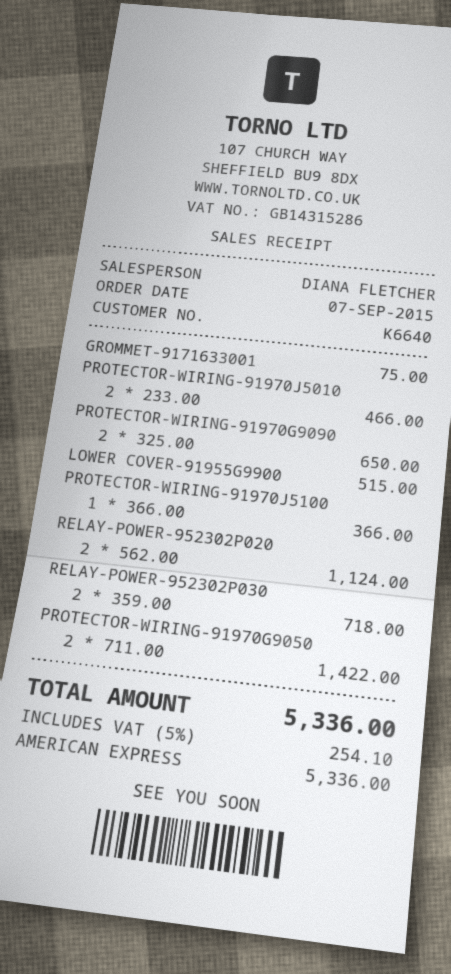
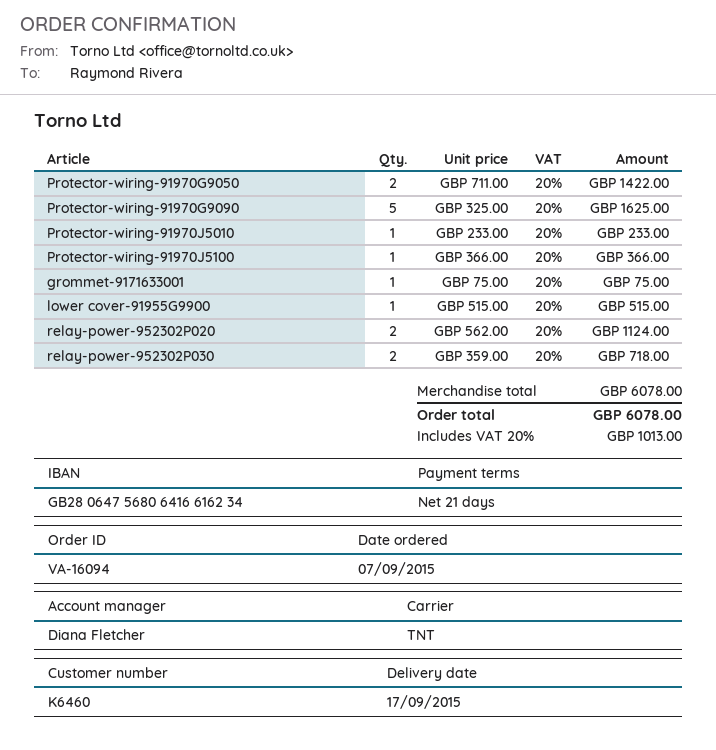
customer number: K6640 -> K6460
PROTECTOR-WIRING-91970J5010: 2 x 233.00 = 466.00 -> 1 x 233.00 = 233.00
PROTECTOR-WIRING-91970G9090: 2 x 325.00 = 650.00 -> 5 x 325.00 = 1625.00
tax: 5% = 254.10 -> 20% = 1013.00
total: 5336.00 -> 6078.00

